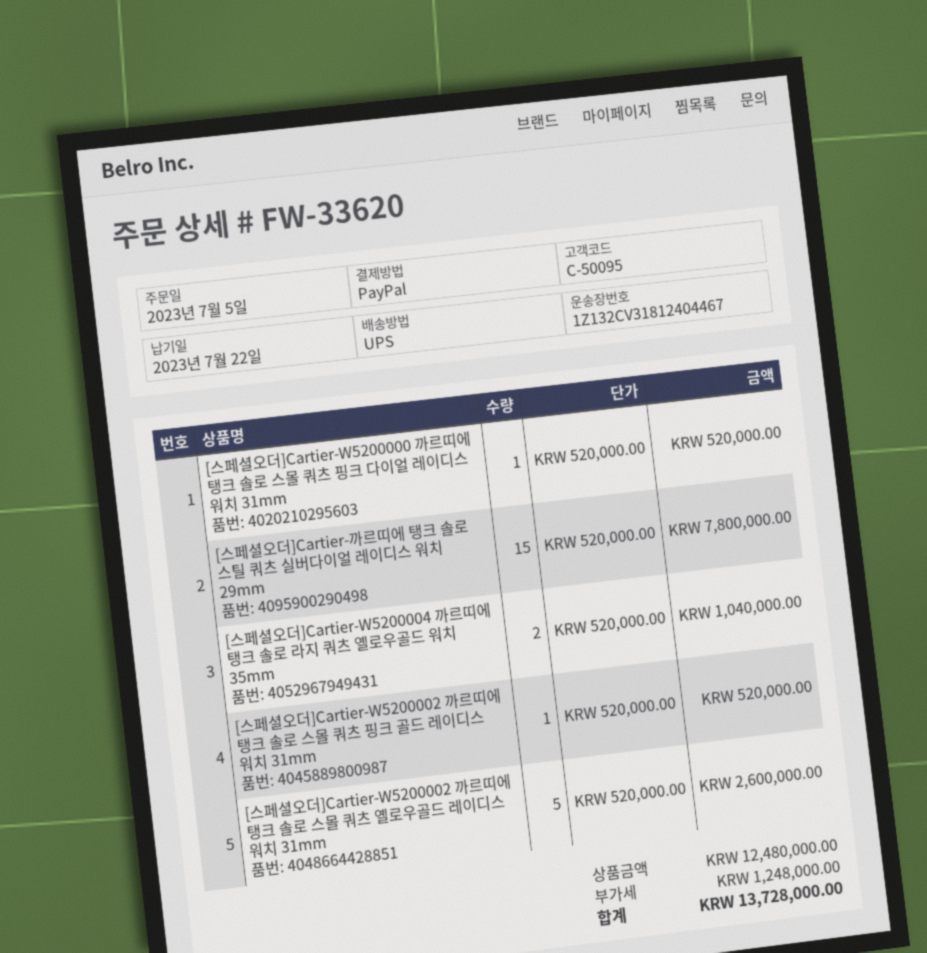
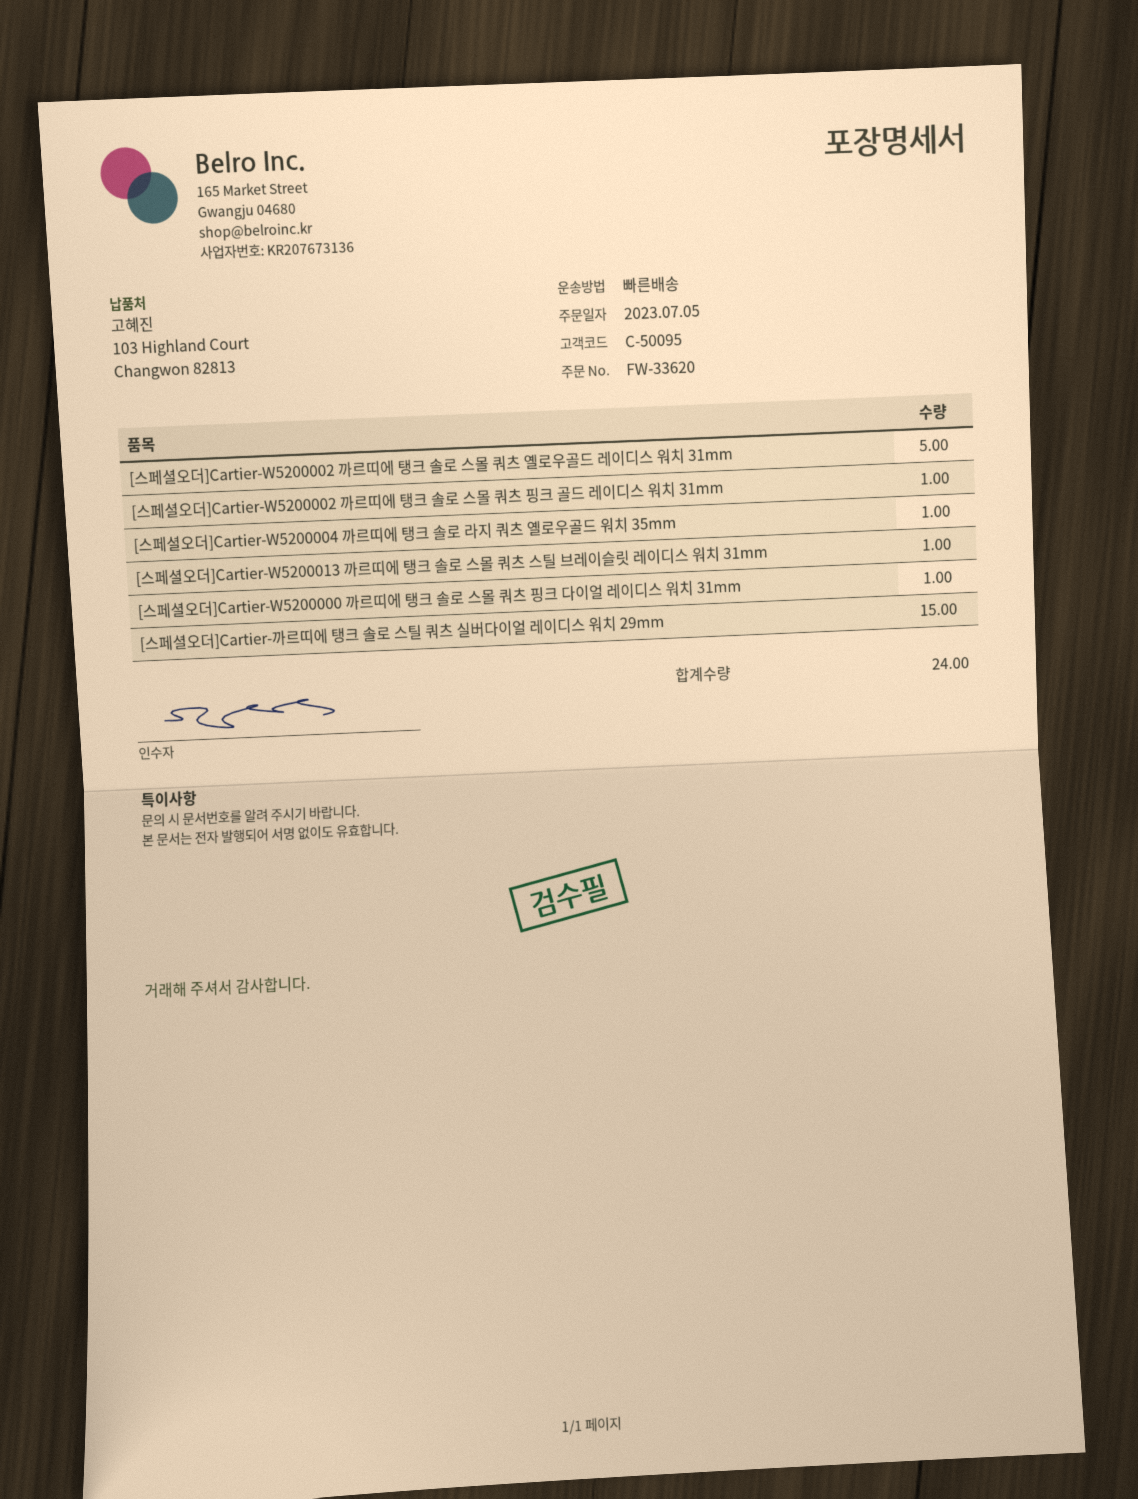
shipping method: UPS -> express
[스페셜오더]Cartier-W5200004 까르띠에 탱크 솔로 라지 쿼츠 옐로우골드 워치 35mm: 2 -> 1
[스페셜오더]Cartier-W5200013 까르띠에 탱크 솔로 스몰 쿼츠 스틸 브레이슬릿 레이디스 워치 31mm: none -> 1

